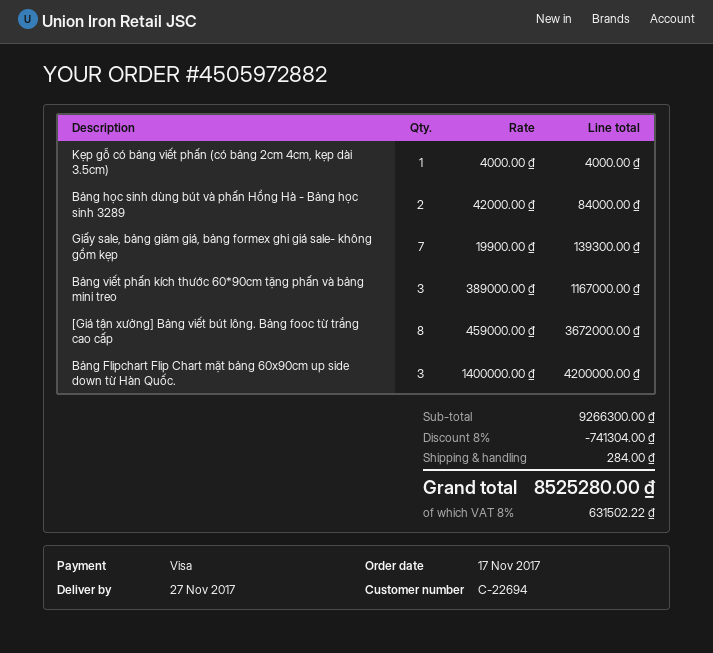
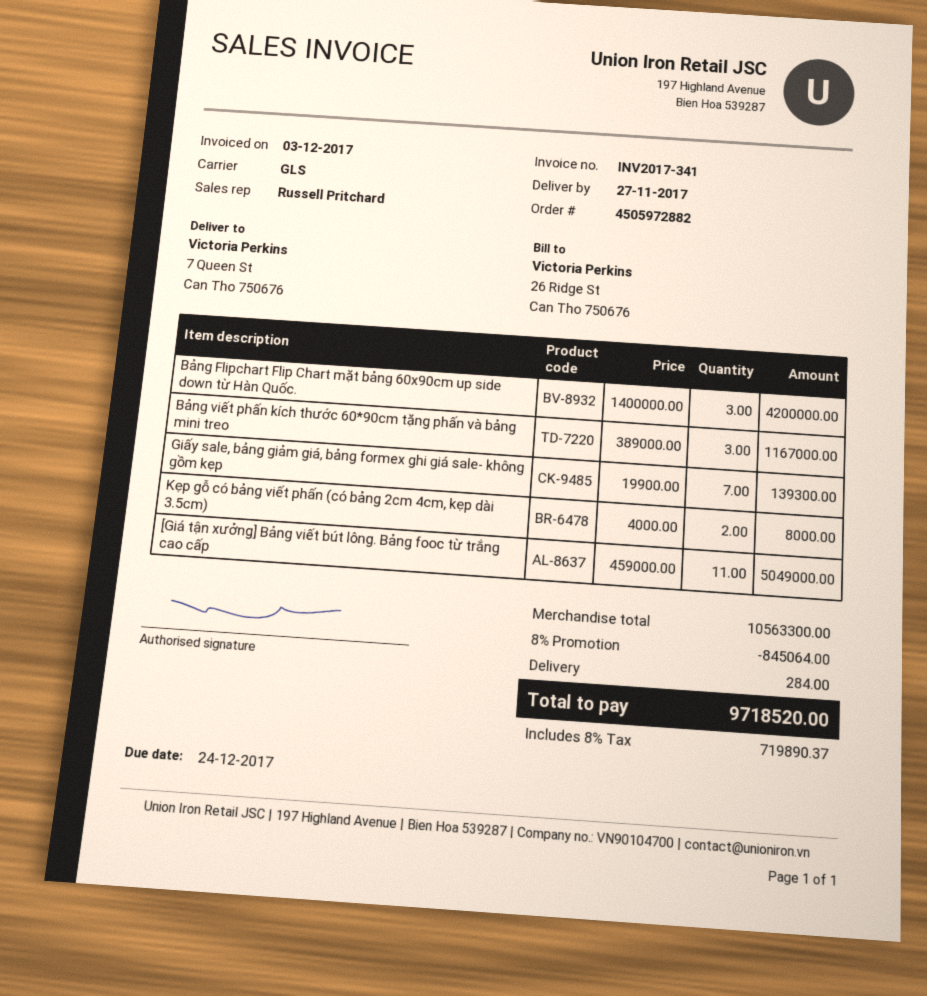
Kẹp gỗ có bảng viết phấn (có bảng 2cm 4cm, kẹp dài 3.5cm): 1 x 4000.00 = 4000.00 -> 2 x 4000.00 = 8000.00
Bảng học sinh dùng bút và phấn Hồng Hà - Bảng học sinh 3289: 2 x 42000.00 = 84000.00 -> none
[Giá tận xưởng] Bảng viết bút lông. Bảng fooc từ trắng cao cấp: 8 x 459000.00 = 3672000.00 -> 11 x 459000.00 = 5049000.00
subtotal: 9266300.00 -> 10563300.00
discount: 8% = 741304.00 -> 8% = 845064.00
tax: 8% = 631502.22 -> 8% = 719890.37
total: 8525280.00 -> 9718520.00

